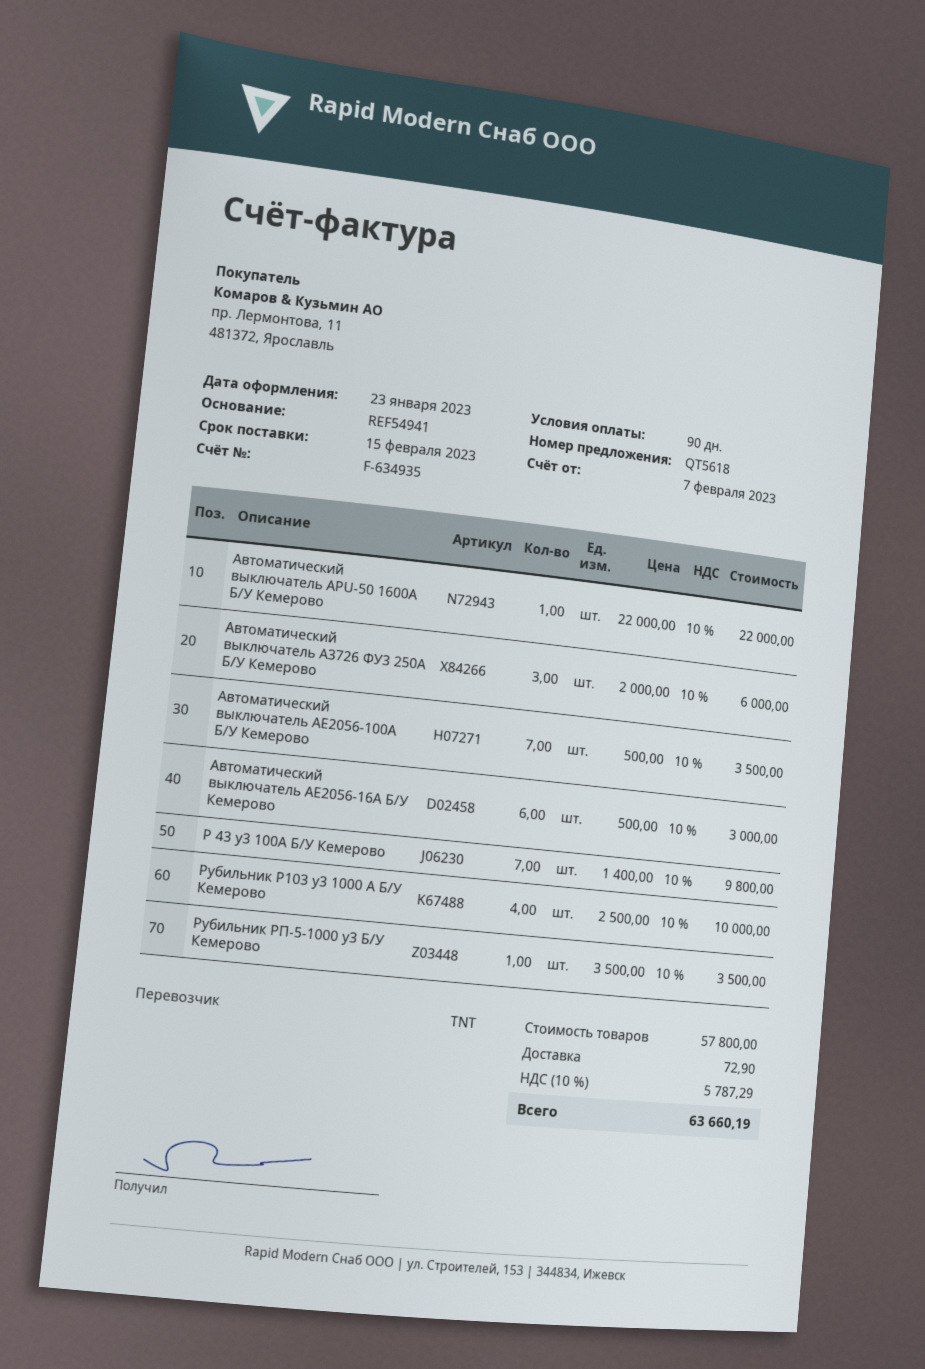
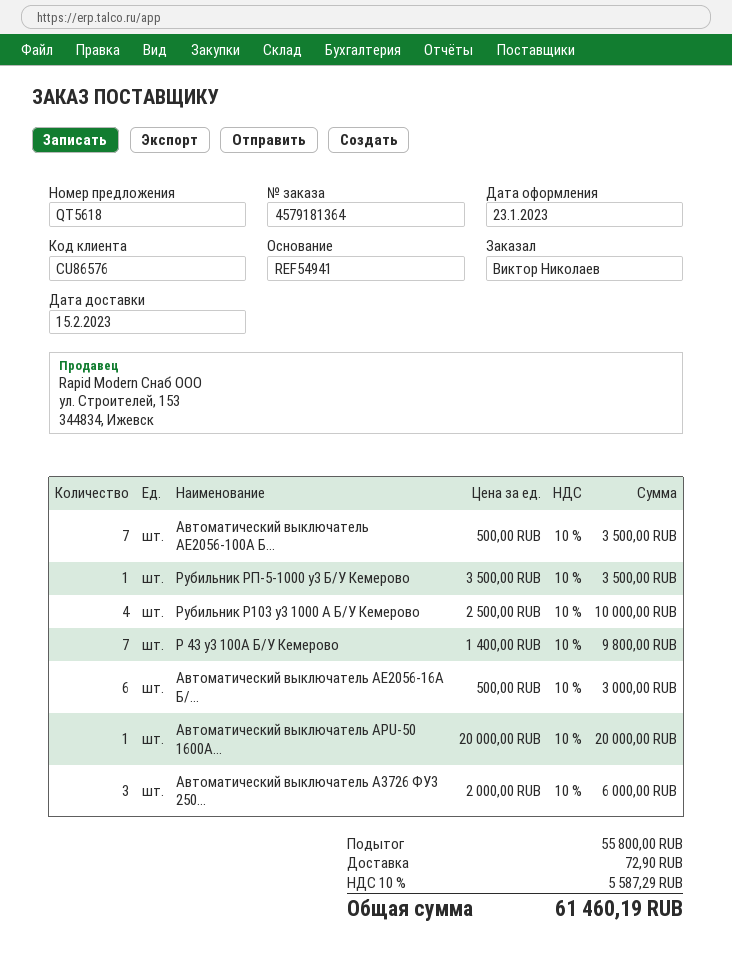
Автоматический выключатель APU-50 1600А Б/У Кемерово: 1 x 22000.00 = 22000.00 -> 1 x 20000.00 = 20000.00
subtotal: 57800.00 -> 55800.00
tax: 10% = 5787.29 -> 10% = 5587.29
total: 63660.19 -> 61460.19

